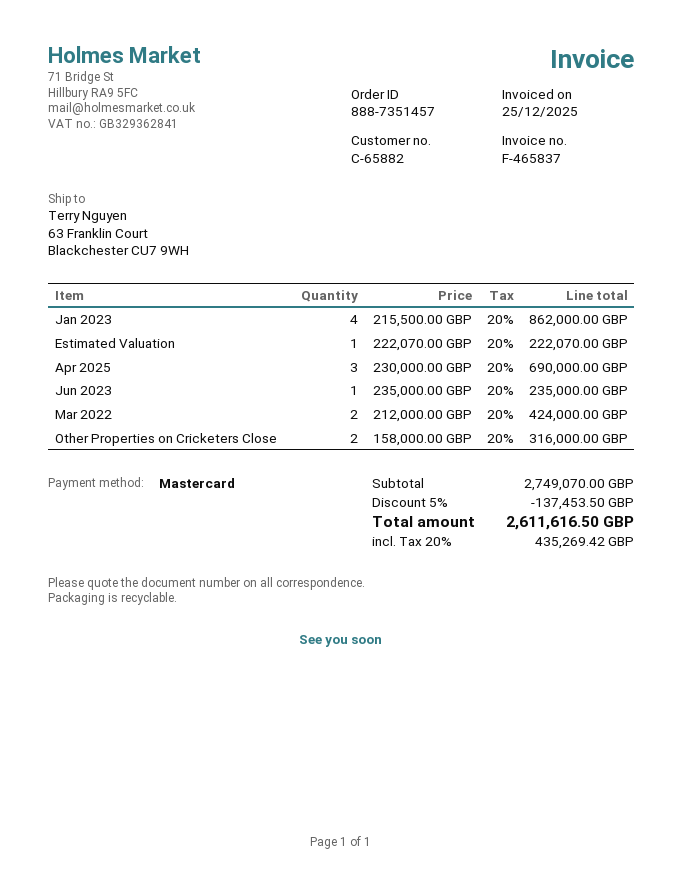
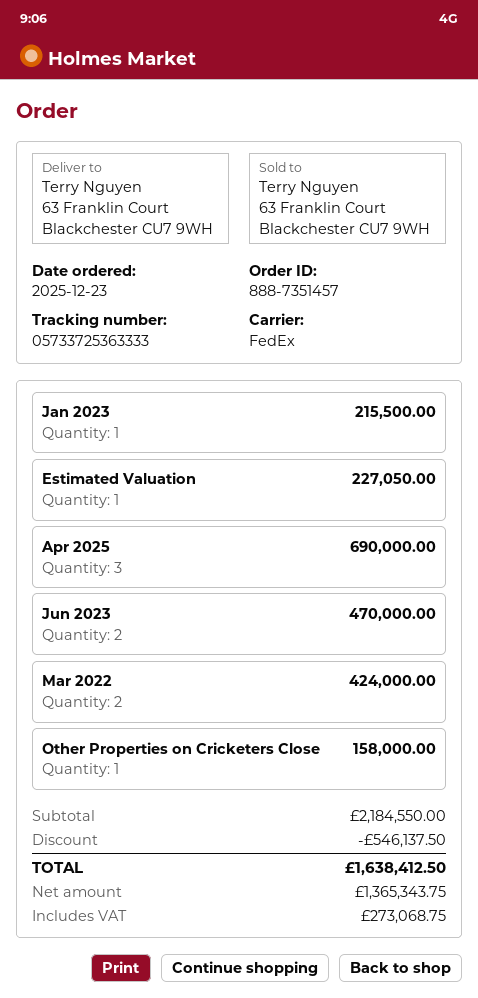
Jan 2023: 4 for 862000.00 -> 1 for 215500.00
Estimated Valuation: 1 for 222070.00 -> 1 for 227050.00
Jun 2023: 1 for 235000.00 -> 2 for 470000.00
Other Properties on Cricketers Close: 2 for 316000.00 -> 1 for 158000.00
subtotal: 2749070.00 -> 2184550.00
discount: 137453.50 -> 546137.50
tax: 435269.42 -> 273068.75
total: 2611616.50 -> 1638412.50

